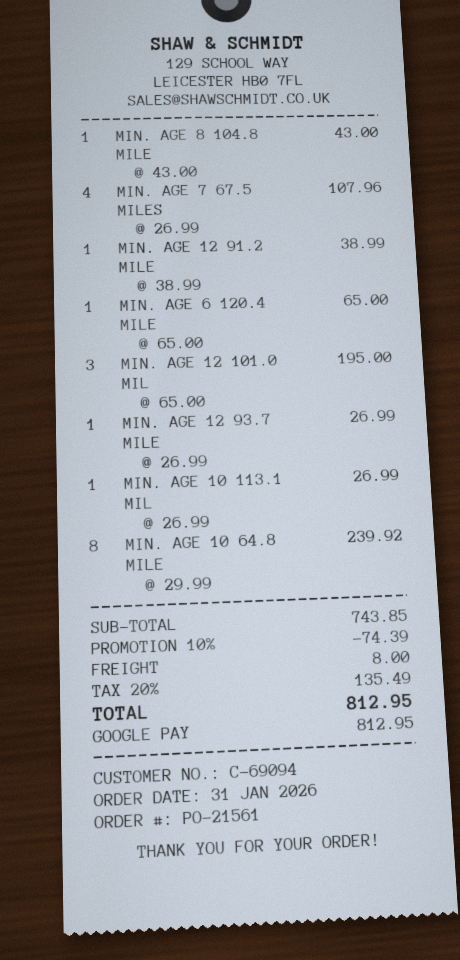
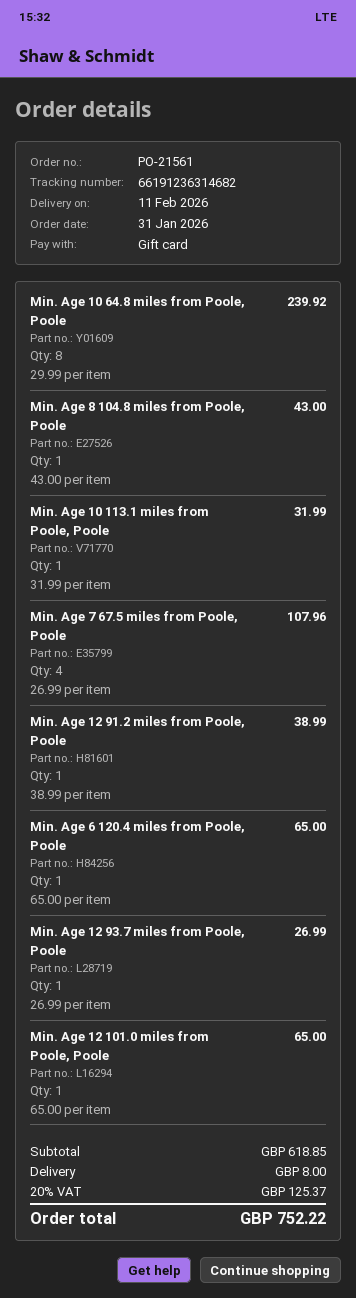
payment method: Google Pay -> gift card
MIN. AGE 12 101.0 MIL: 3 x 65.00 = 195.00 -> 1 x 65.00 = 65.00
MIN. AGE 10 113.1 MIL: 1 x 26.99 = 26.99 -> 1 x 31.99 = 31.99
subtotal: 743.85 -> 618.85
discount: 10% = 74.39 -> none
tax: 20% = 135.49 -> 20% = 125.37
total: 812.95 -> 752.22

